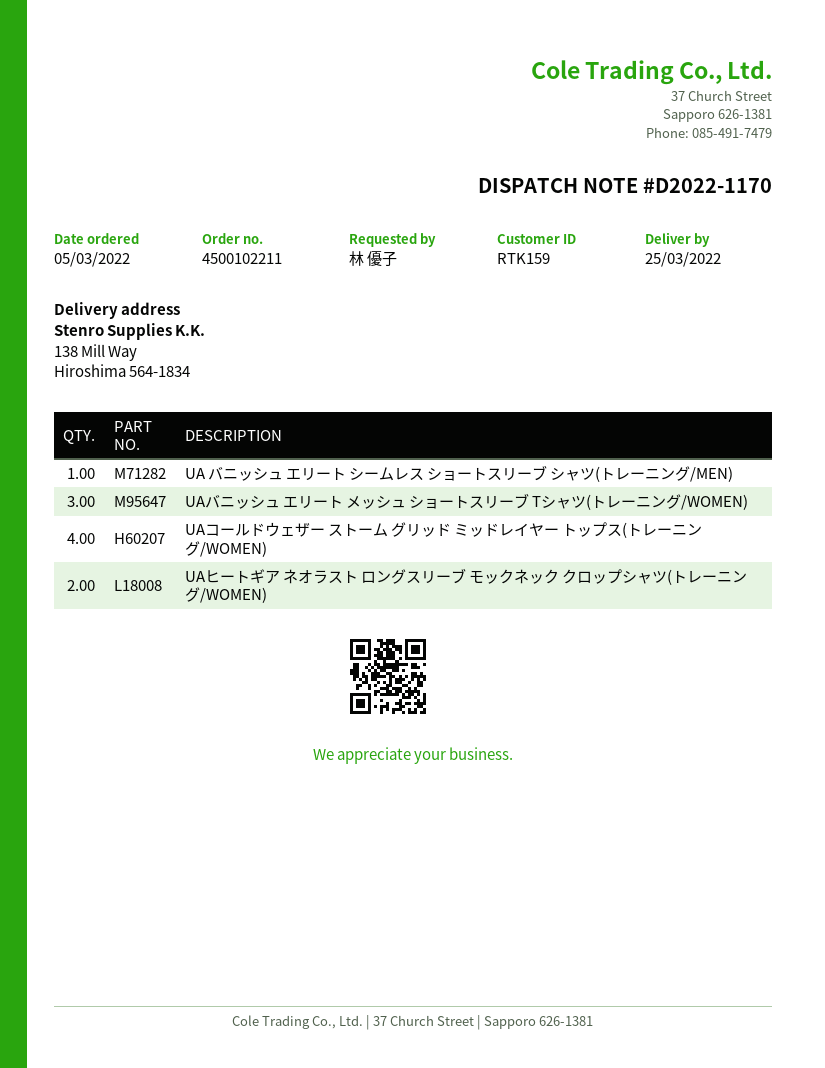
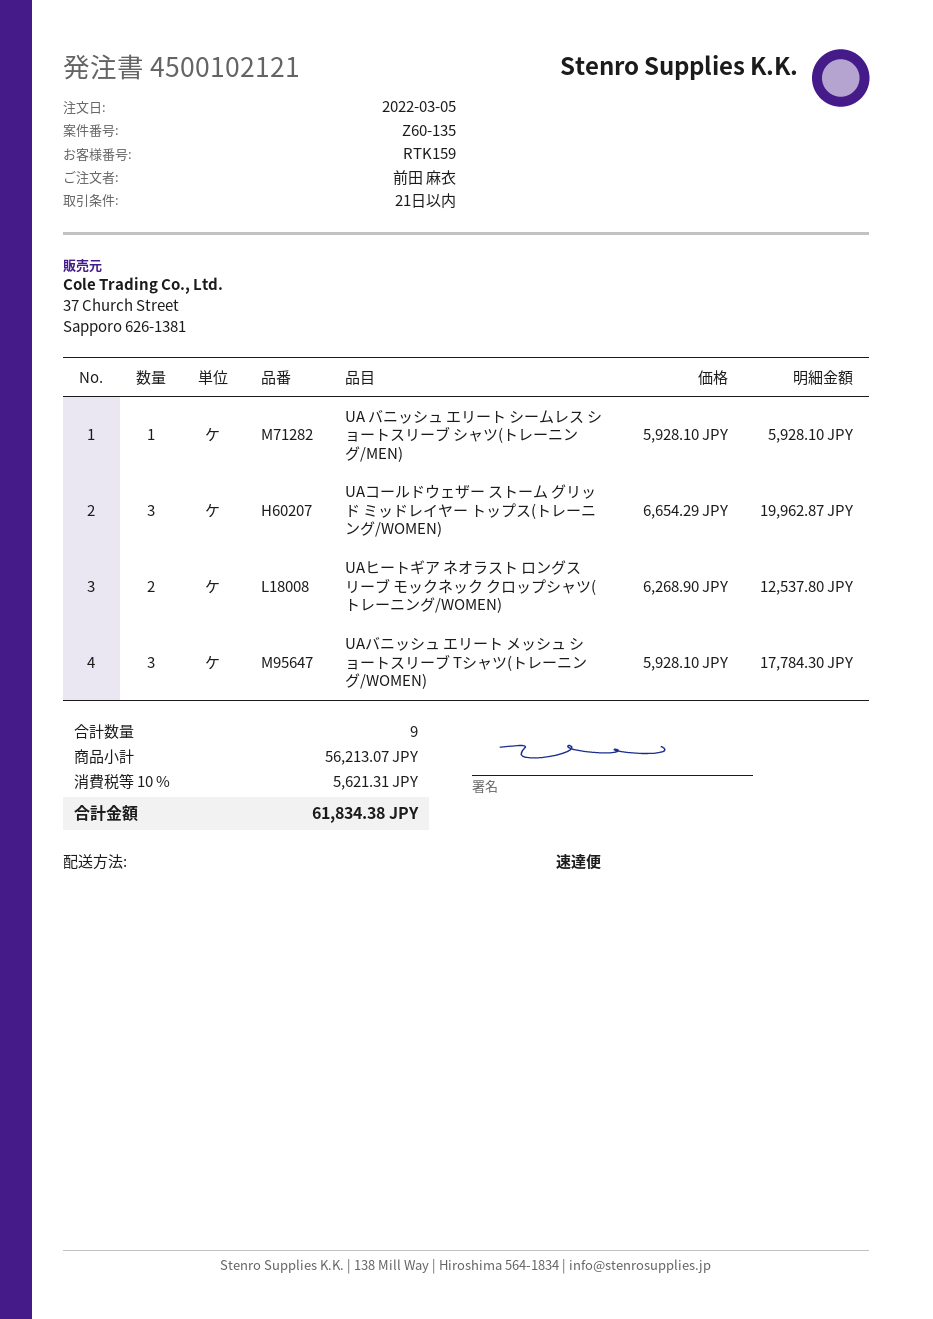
order number: 4500102211 -> 4500102121
ordered by: 林 優子 -> 前田 麻衣
UAコールドウェザー ストーム グリッド ミッドレイヤー トップス(トレーニング/WOMEN): 4 -> 3

